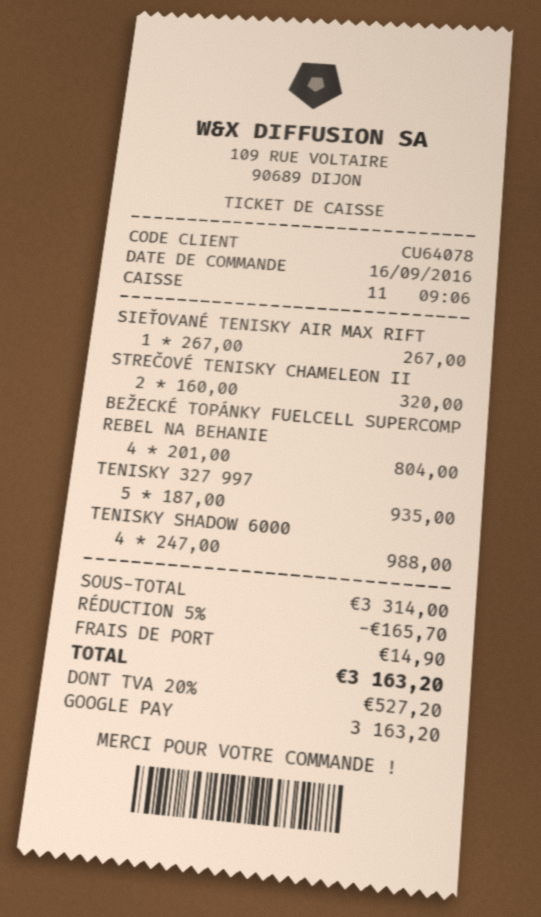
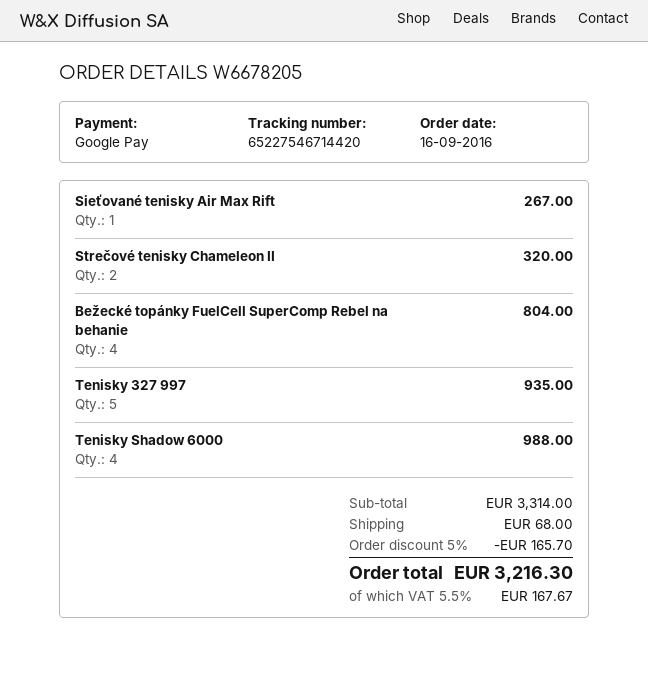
shipping: 14.90 -> 68.00
tax: 20% = 527.20 -> 5.5% = 167.67
total: 3163.20 -> 3216.30

